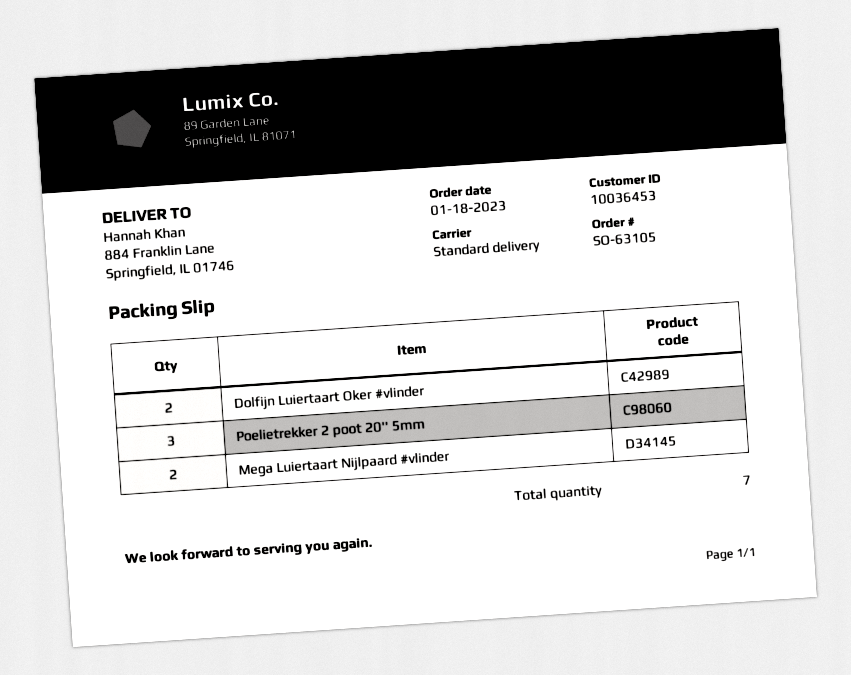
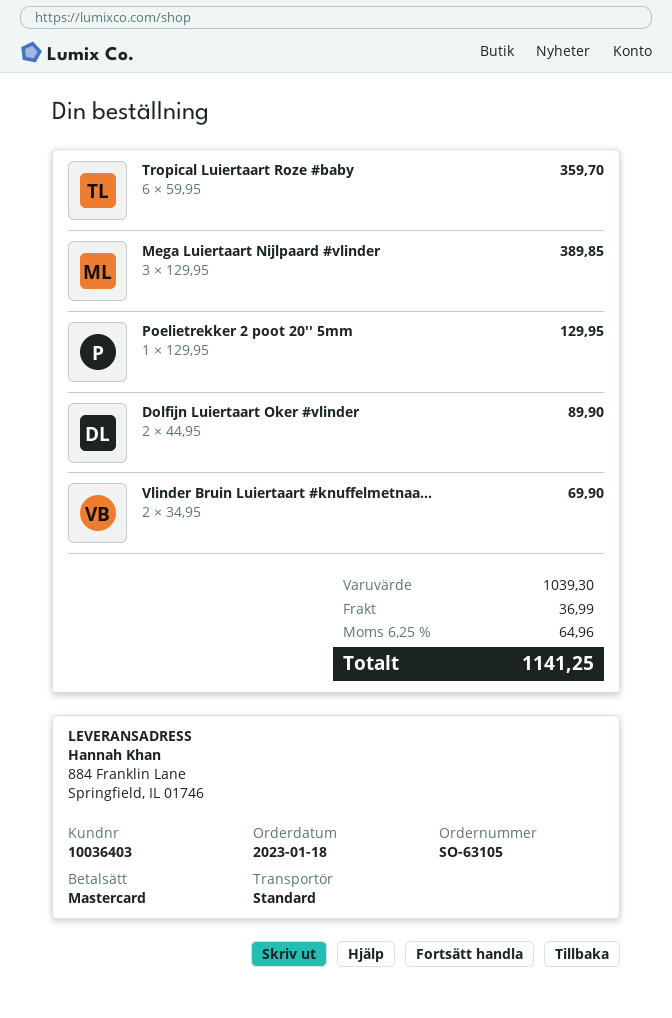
customer number: 10036453 -> 10036403
Poelietrekker 2 poot 20'' 5mm: 3 -> 1
Mega Luiertaart Nijlpaard #vlinder: 2 -> 3
Tropical Luiertaart Roze #baby: none -> 6
Vlinder Bruin Luiertaart #knuffelmetnaa...: none -> 2

